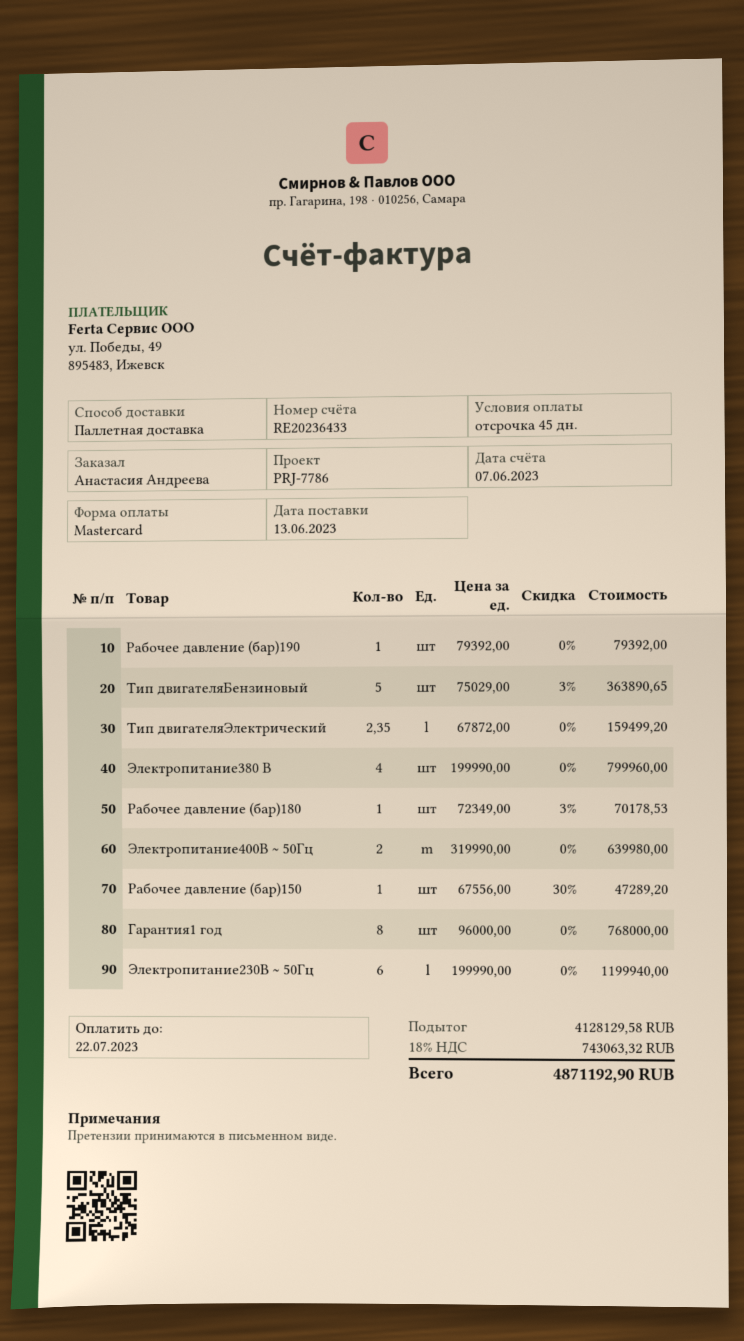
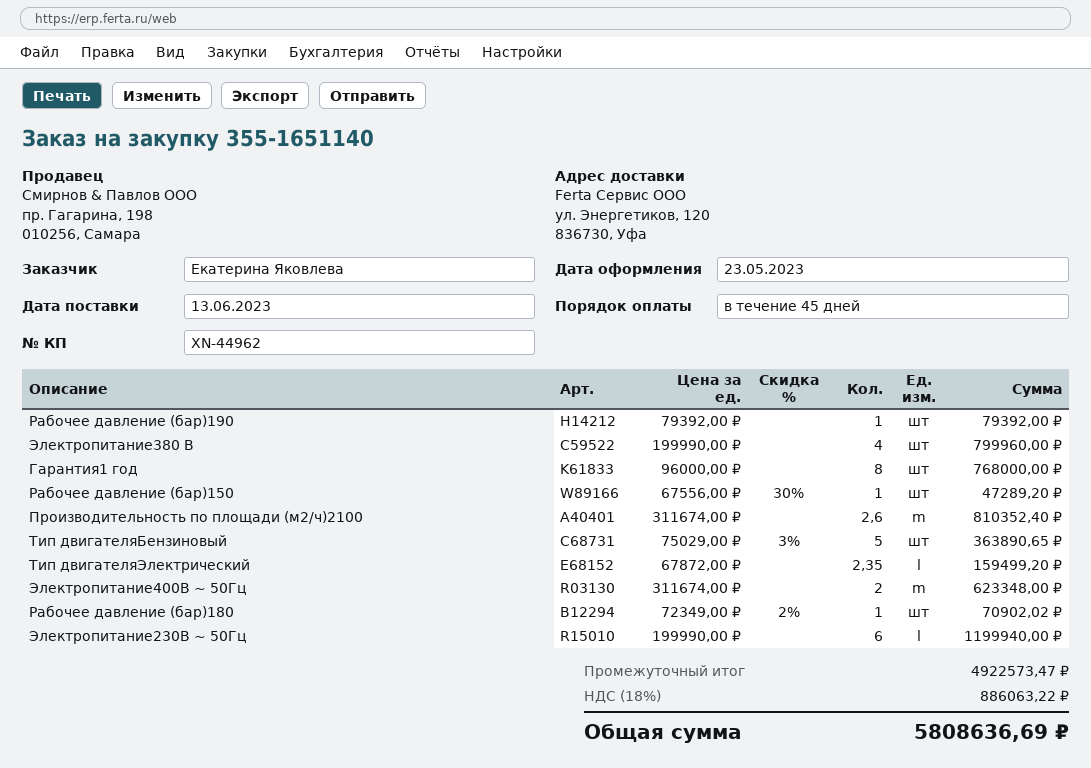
ordered by: Анастасия Андреева -> Екатерина Яковлева
Рабочее давление (бар)180: 1 x 72349.00 - 3% = 70178.53 -> 1 x 72349.00 - 2% = 70902.02
Электропитание400В ~ 50Гц: 2 x 319990.00 = 639980.00 -> 2 x 311674.00 = 623348.00
Производительность по площади (м2/ч)2100: none -> 2.6 x 311674.00 = 810352.40
subtotal: 4128129.58 -> 4922573.47
tax: 18% = 743063.32 -> 18% = 886063.22
total: 4871192.90 -> 5808636.69

